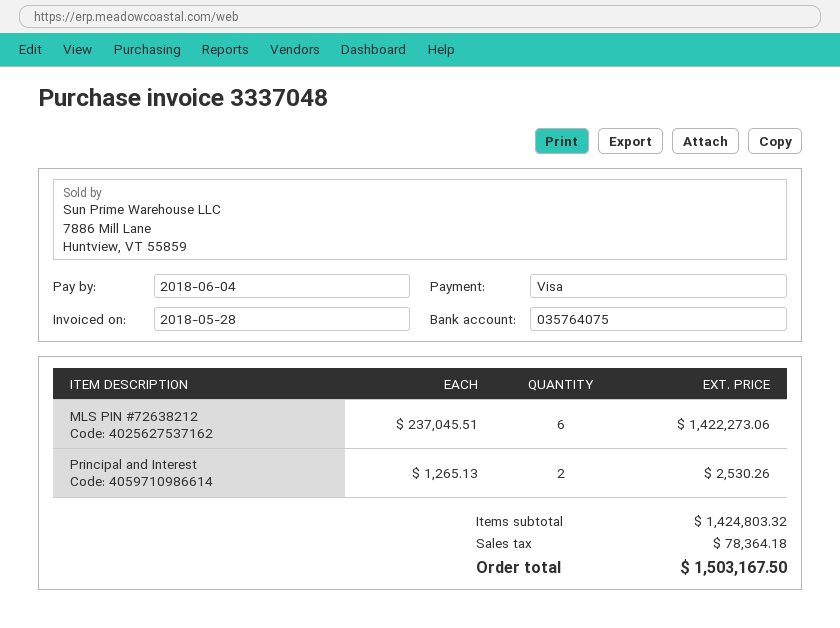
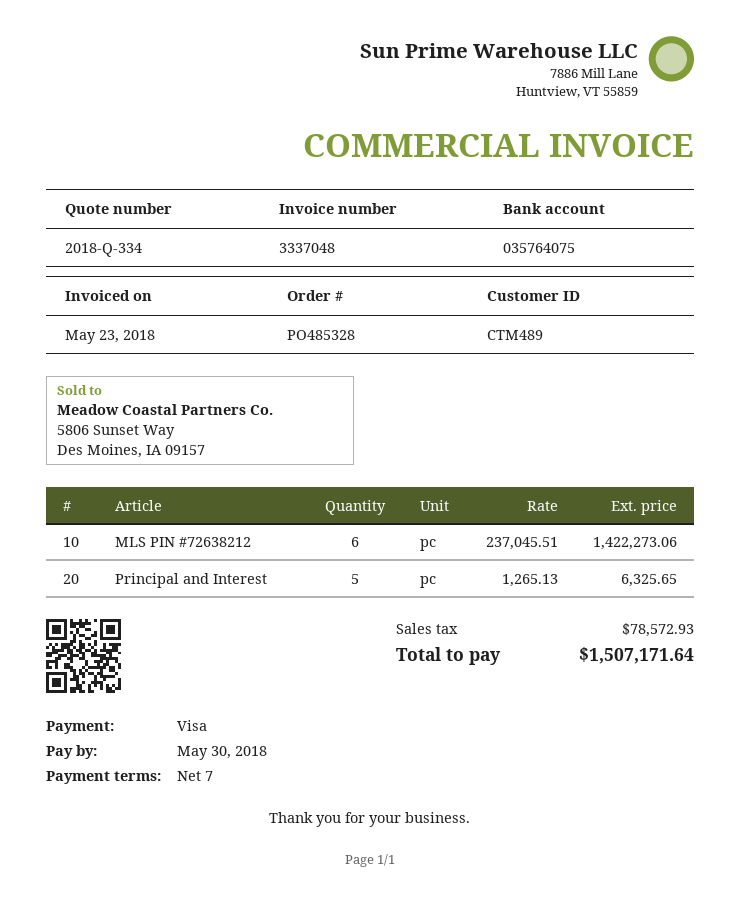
invoice date: 2018-05-28 -> 2018-05-23
due date: 2018-06-04 -> 2018-05-30
Principal and Interest: 2 x 1265.13 = 2530.26 -> 5 x 1265.13 = 6325.65
tax: 78364.18 -> 78572.93
total: 1503167.50 -> 1507171.64

